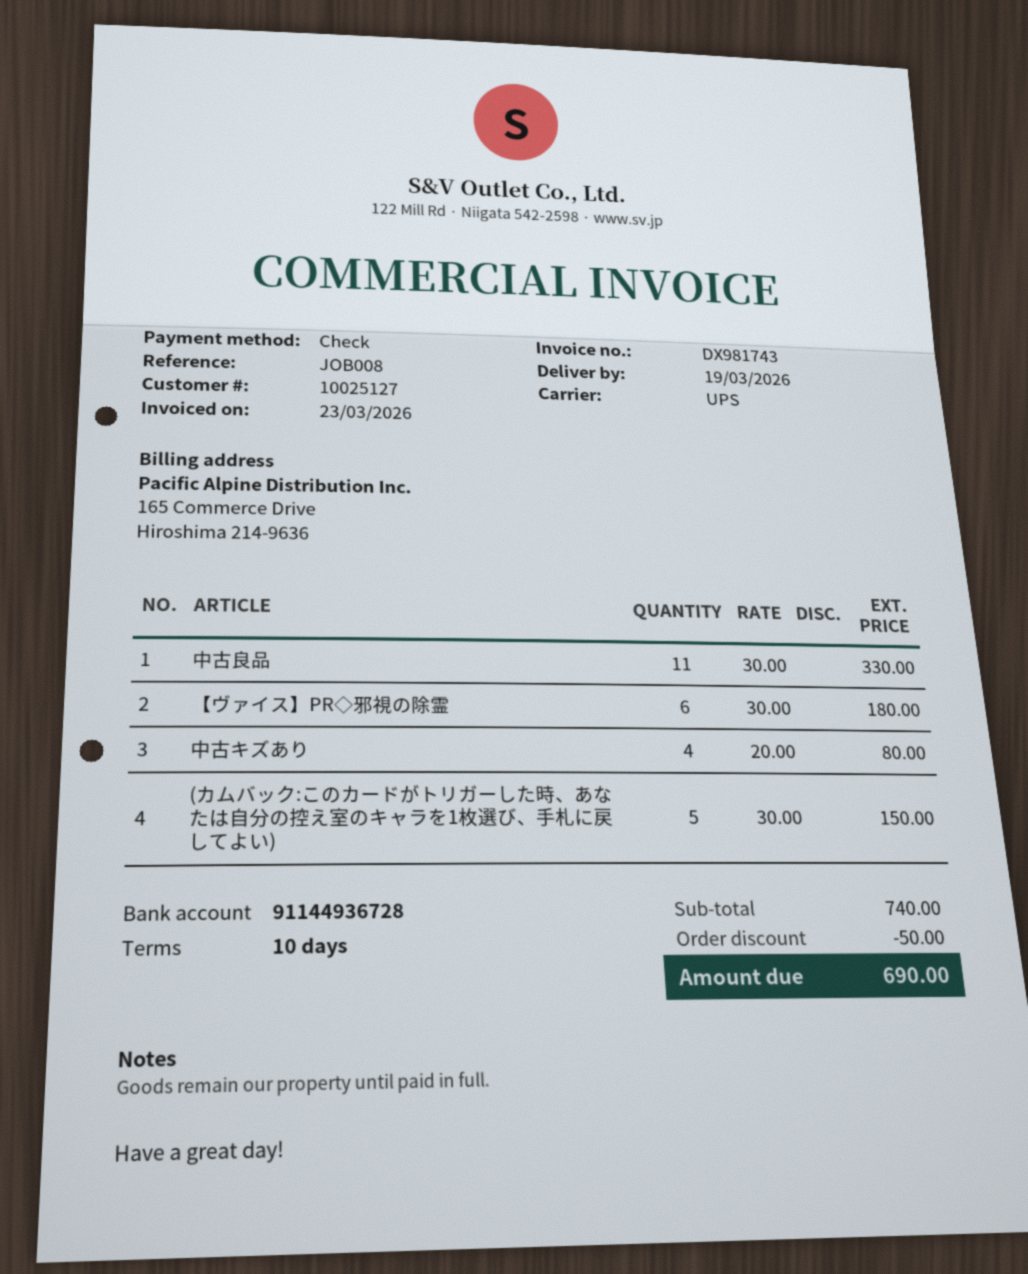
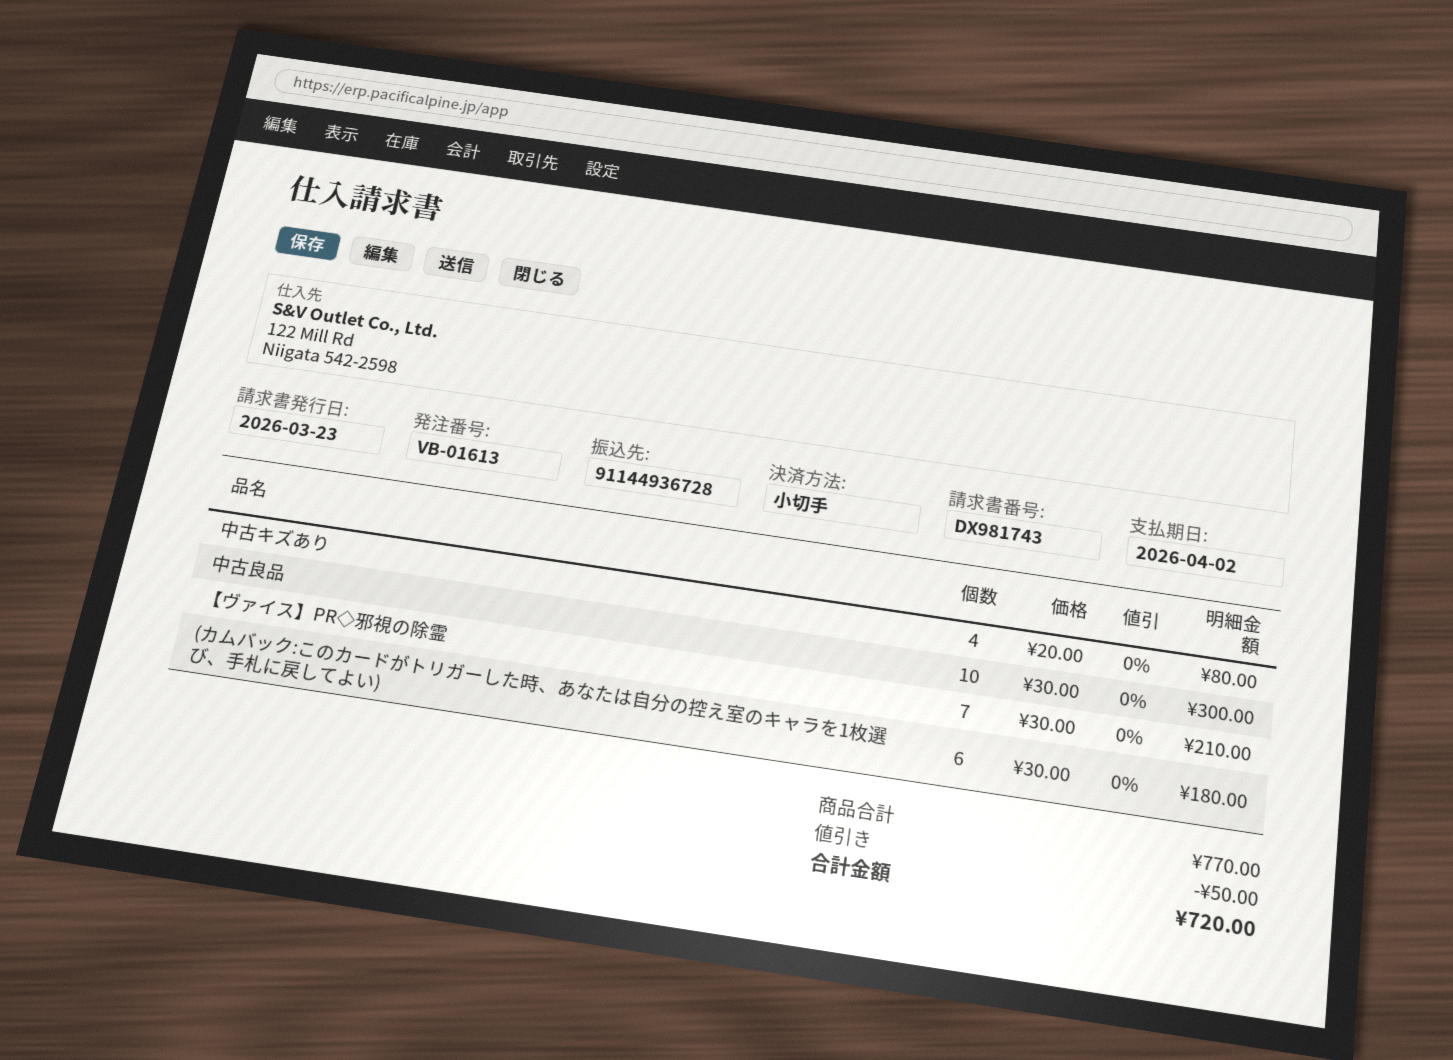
中古良品: 11 x 30.00 = 330.00 -> 10 x 30.00 = 300.00
【ヴァイス】PR◇邪視の除霊: 6 x 30.00 = 180.00 -> 7 x 30.00 = 210.00
(カムバック:このカードがトリガーした時、あなたは自分の控え室のキャラを1枚選び、手札に戻してよい): 5 x 30.00 = 150.00 -> 6 x 30.00 = 180.00
subtotal: 740.00 -> 770.00
total: 690.00 -> 720.00

